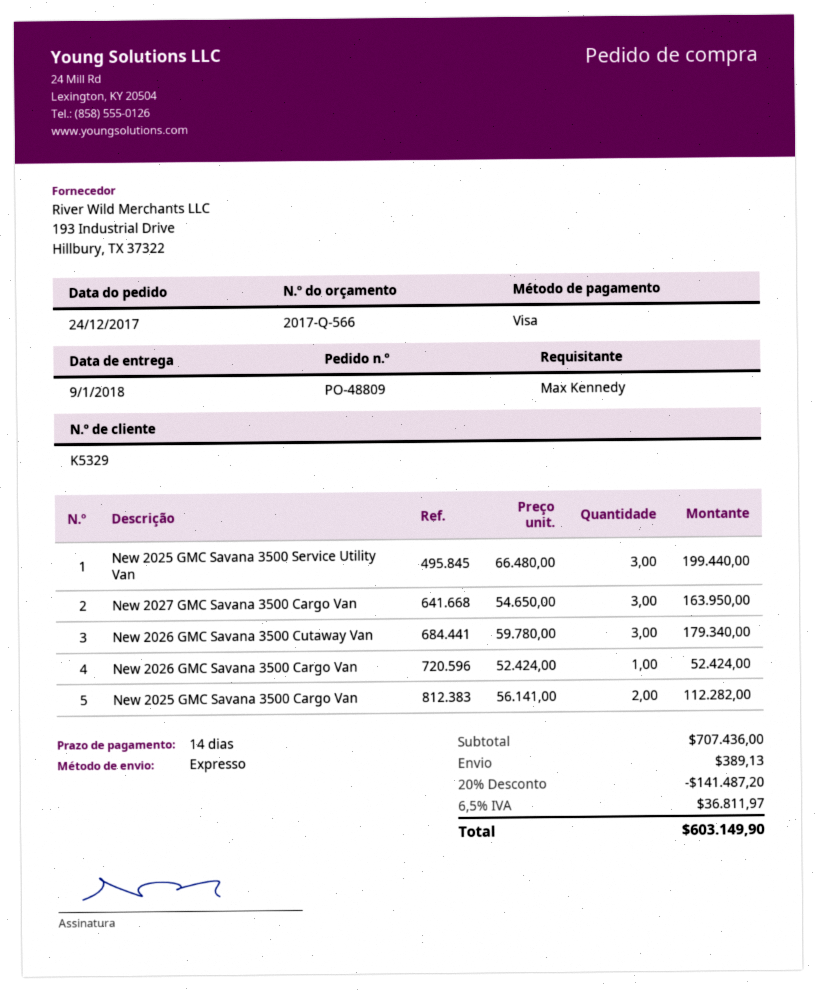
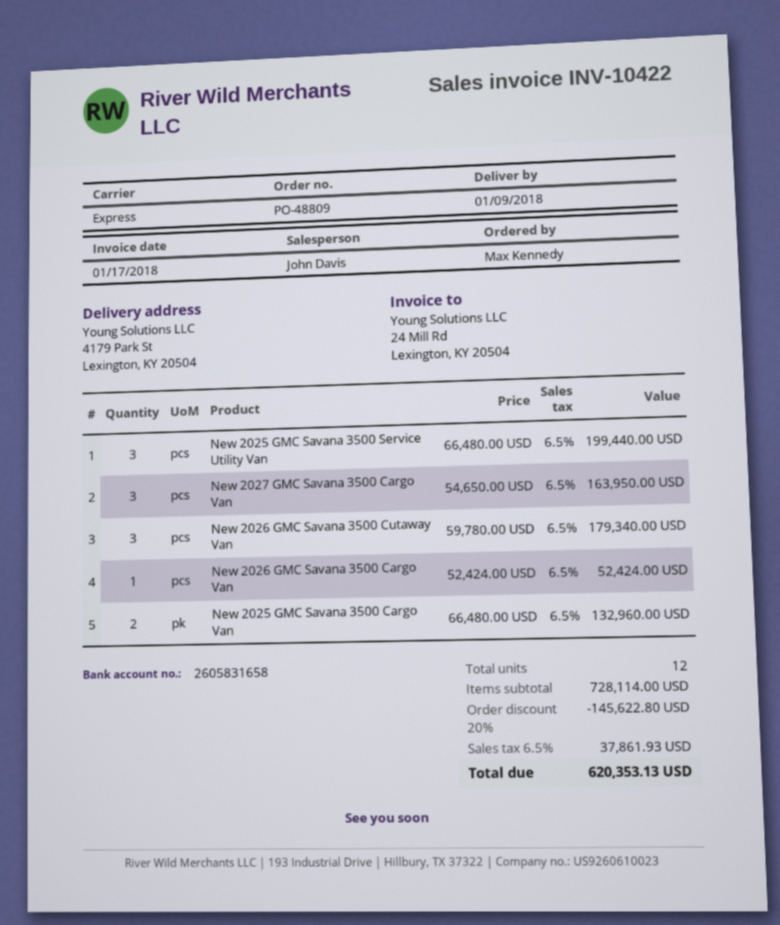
New 2025 GMC Savana 3500 Cargo Van: 2 x 56141.00 = 112282.00 -> 2 x 66480.00 = 132960.00
subtotal: 707436.00 -> 728114.00
discount: 20% = 141487.20 -> 20% = 145622.80
shipping: 389.13 -> none
tax: 6.5% = 36811.97 -> 6.5% = 37861.93
total: 603149.90 -> 620353.13

